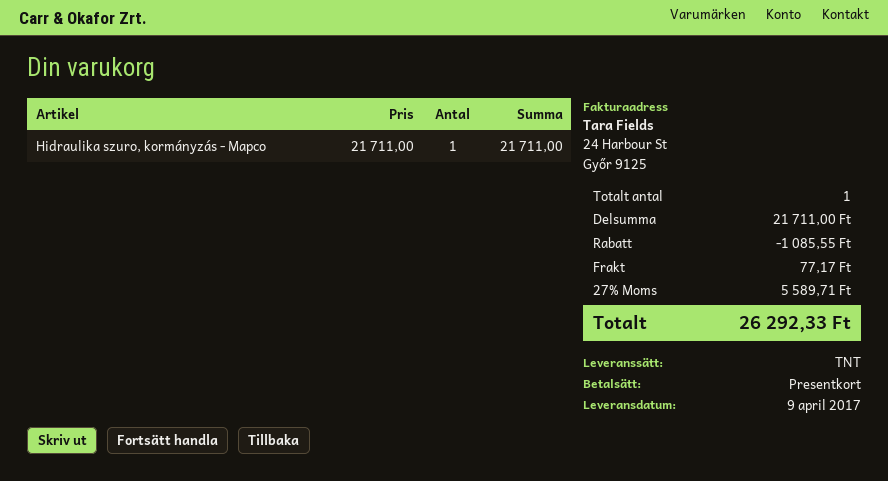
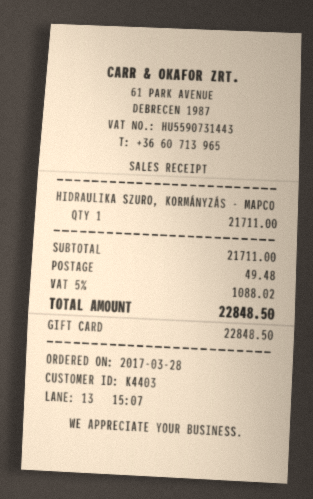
discount: 1085.55 -> none
shipping: 77.17 -> 49.48
tax: 27% = 5589.71 -> 5% = 1088.02
total: 26292.33 -> 22848.50

